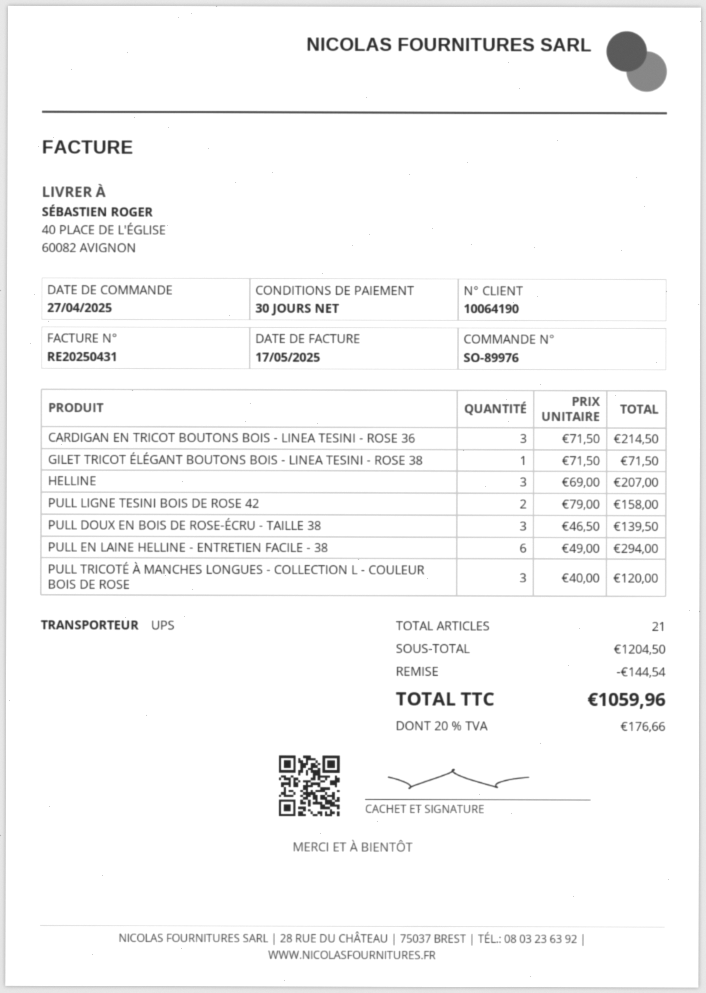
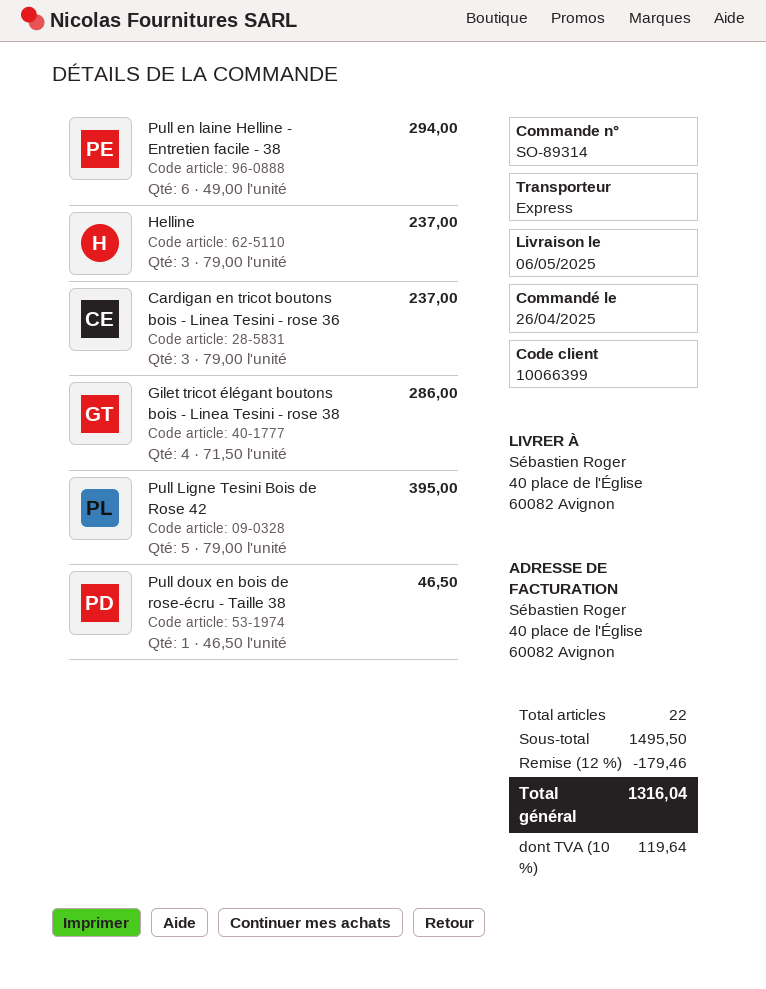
order number: SO-89976 -> SO-89314
order date: 2025-04-27 -> 2025-04-26
customer number: 10064190 -> 10066399
shipping method: UPS -> express
CARDIGAN EN TRICOT BOUTONS BOIS - LINEA TESINI - ROSE 36: 3 x 71.50 = 214.50 -> 3 x 79.00 = 237.00
GILET TRICOT ÉLÉGANT BOUTONS BOIS - LINEA TESINI - ROSE 38: 1 x 71.50 = 71.50 -> 4 x 71.50 = 286.00
HELLINE: 3 x 69.00 = 207.00 -> 3 x 79.00 = 237.00
PULL LIGNE TESINI BOIS DE ROSE 42: 2 x 79.00 = 158.00 -> 5 x 79.00 = 395.00
PULL DOUX EN BOIS DE ROSE-ÉCRU - TAILLE 38: 3 x 46.50 = 139.50 -> 1 x 46.50 = 46.50
PULL TRICOTÉ À MANCHES LONGUES - COLLECTION L - COULEUR BOIS DE ROSE: 3 x 40.00 = 120.00 -> none
total quantity: 21 -> 22
subtotal: 1204.50 -> 1495.50
discount: 144.54 -> 179.46
tax: 20% = 176.66 -> 10% = 119.64
total: 1059.96 -> 1316.04

